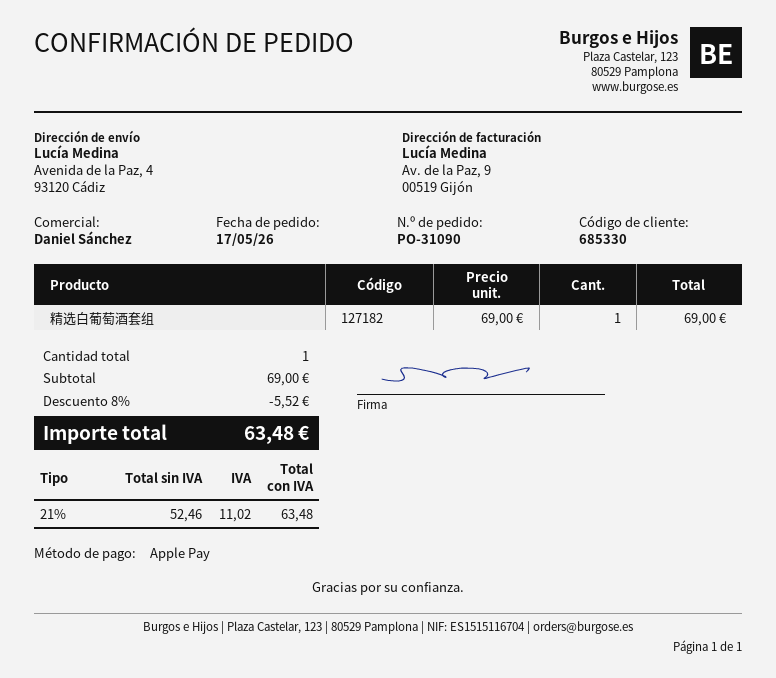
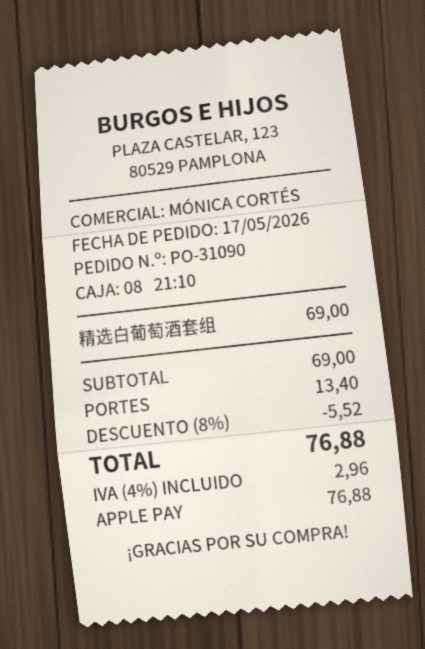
sales rep: Daniel Sánchez -> MÓNICA CORTÉS
shipping: none -> 13.40
tax: 21% = 11.02 -> 4% = 2.96
total: 63.48 -> 76.88

